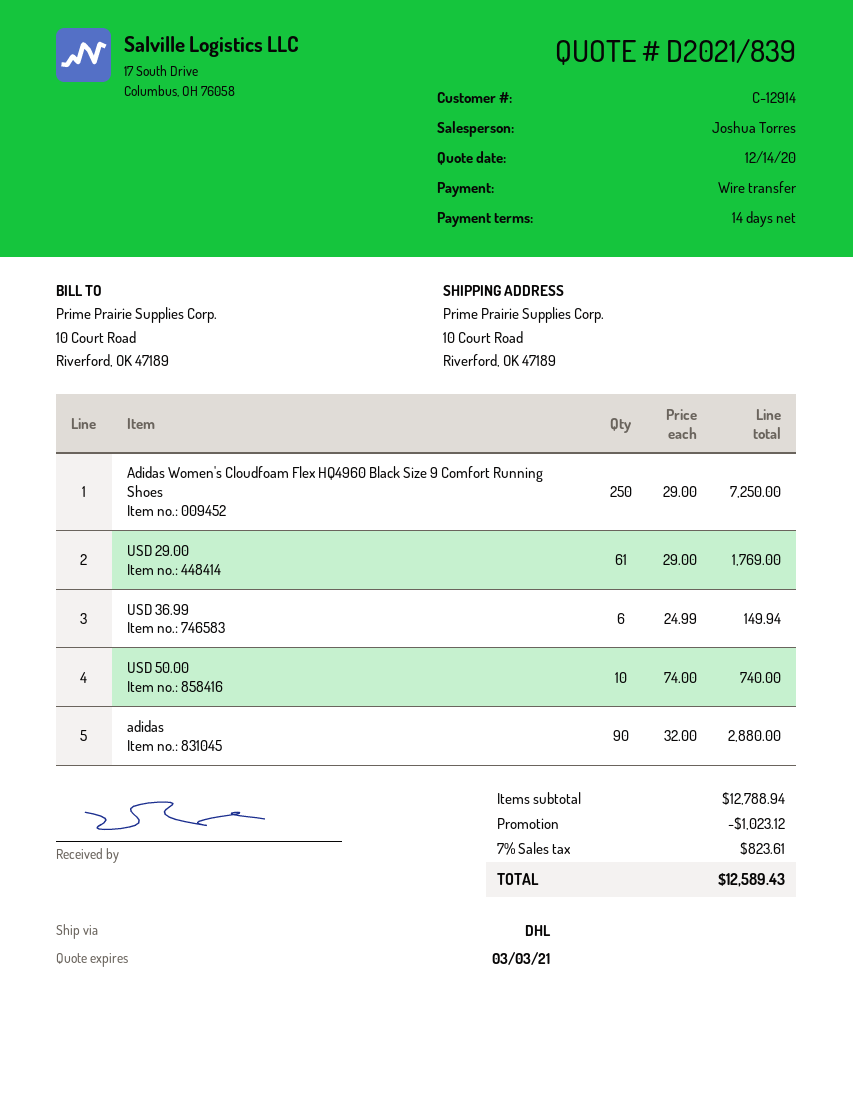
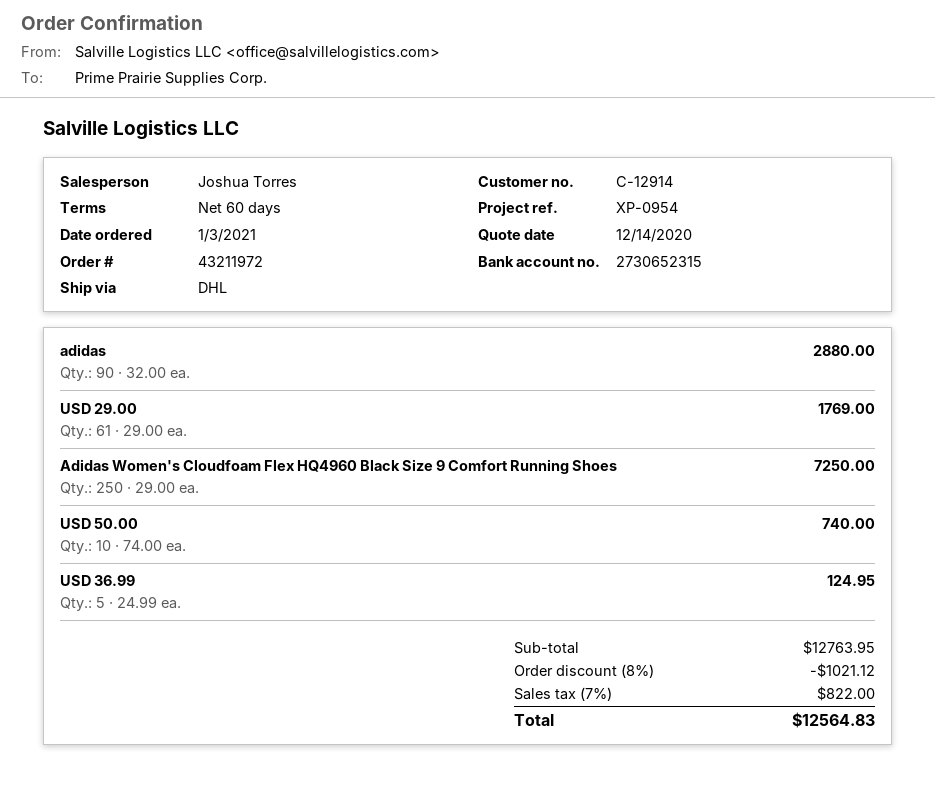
payment terms: 14 days -> 60 days
USD 36.99: 6 x 24.99 = 149.94 -> 5 x 24.99 = 124.95
subtotal: 12788.94 -> 12763.95
discount: 1023.12 -> 1021.12
tax: 7% = 823.61 -> 7% = 822.00
total: 12589.43 -> 12564.83

